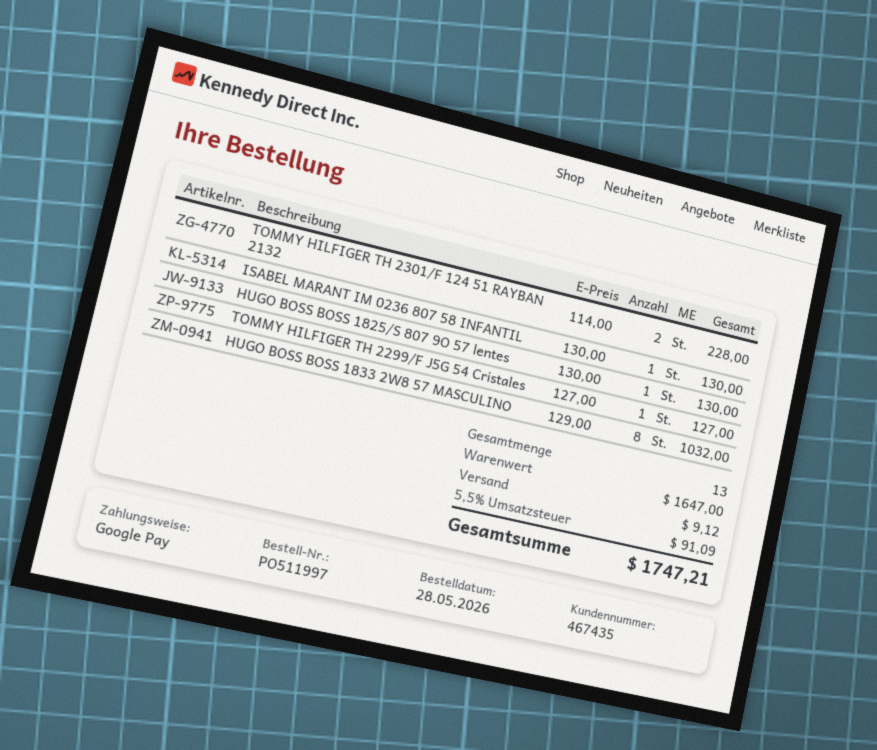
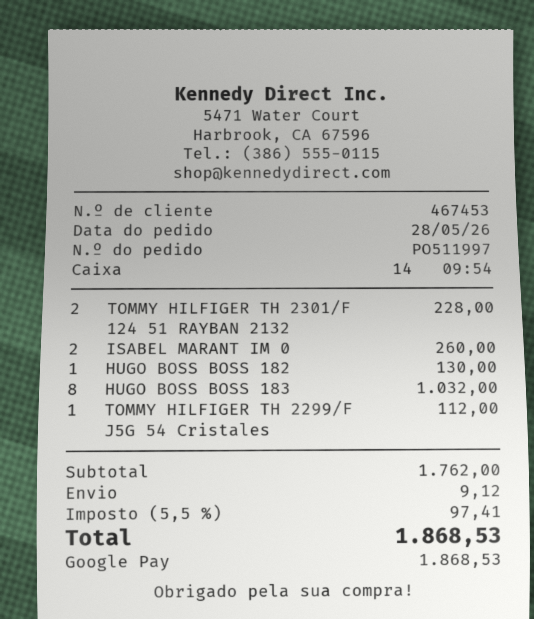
customer number: 467435 -> 467453
ISABEL MARANT IM 0236 807 58 INFANTIL: 1 for 130.00 -> 2 for 260.00
TOMMY HILFIGER TH 2299/F J5G 54 Cristales: 1 for 127.00 -> 1 for 112.00
subtotal: 1647.00 -> 1762.00
tax: 5.5% = 91.09 -> 5.5% = 97.41
total: 1747.21 -> 1868.53

